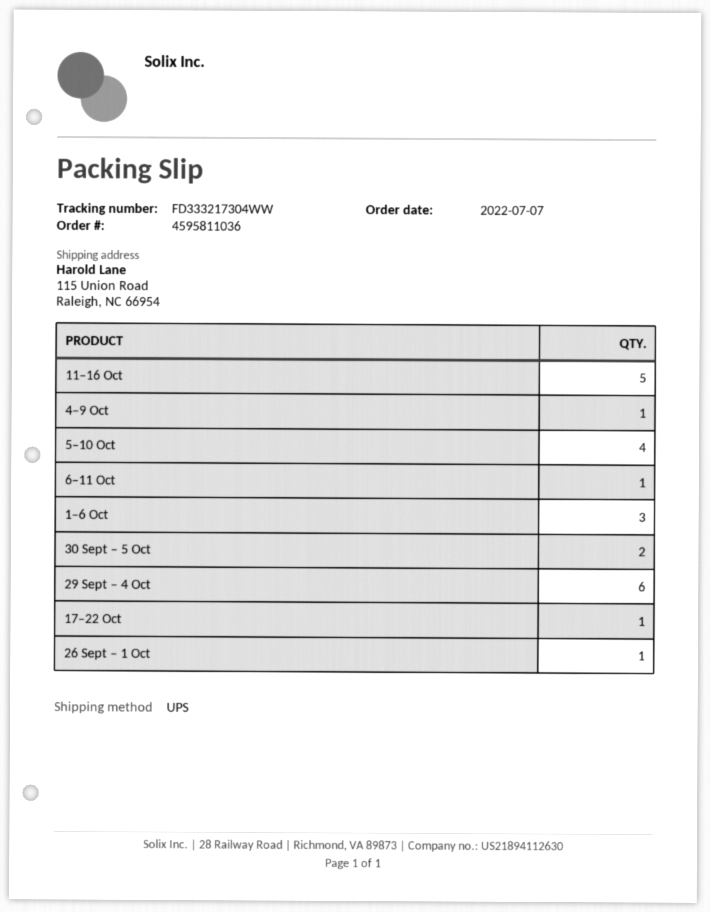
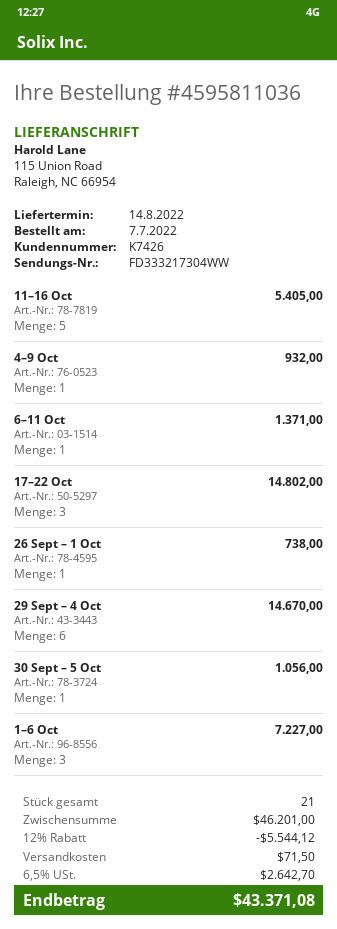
5–10 Oct: 4 -> none
30 Sept – 5 Oct: 2 -> 1
17–22 Oct: 1 -> 3

